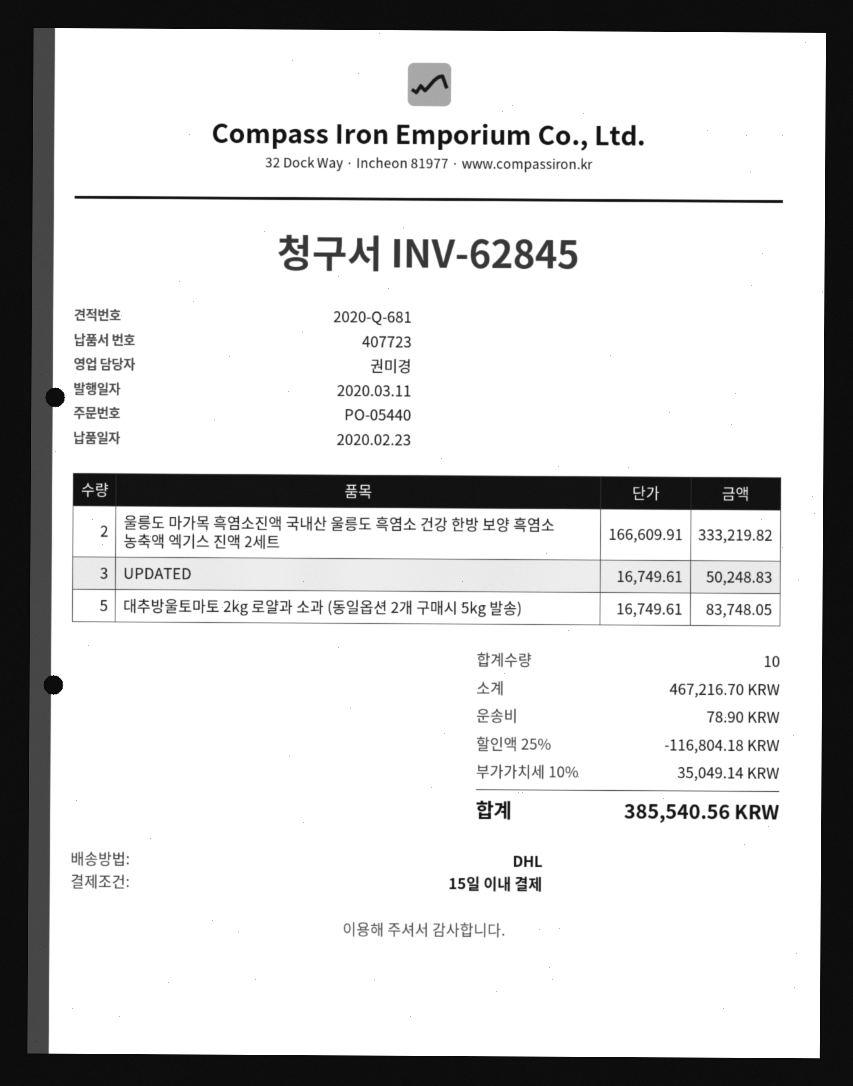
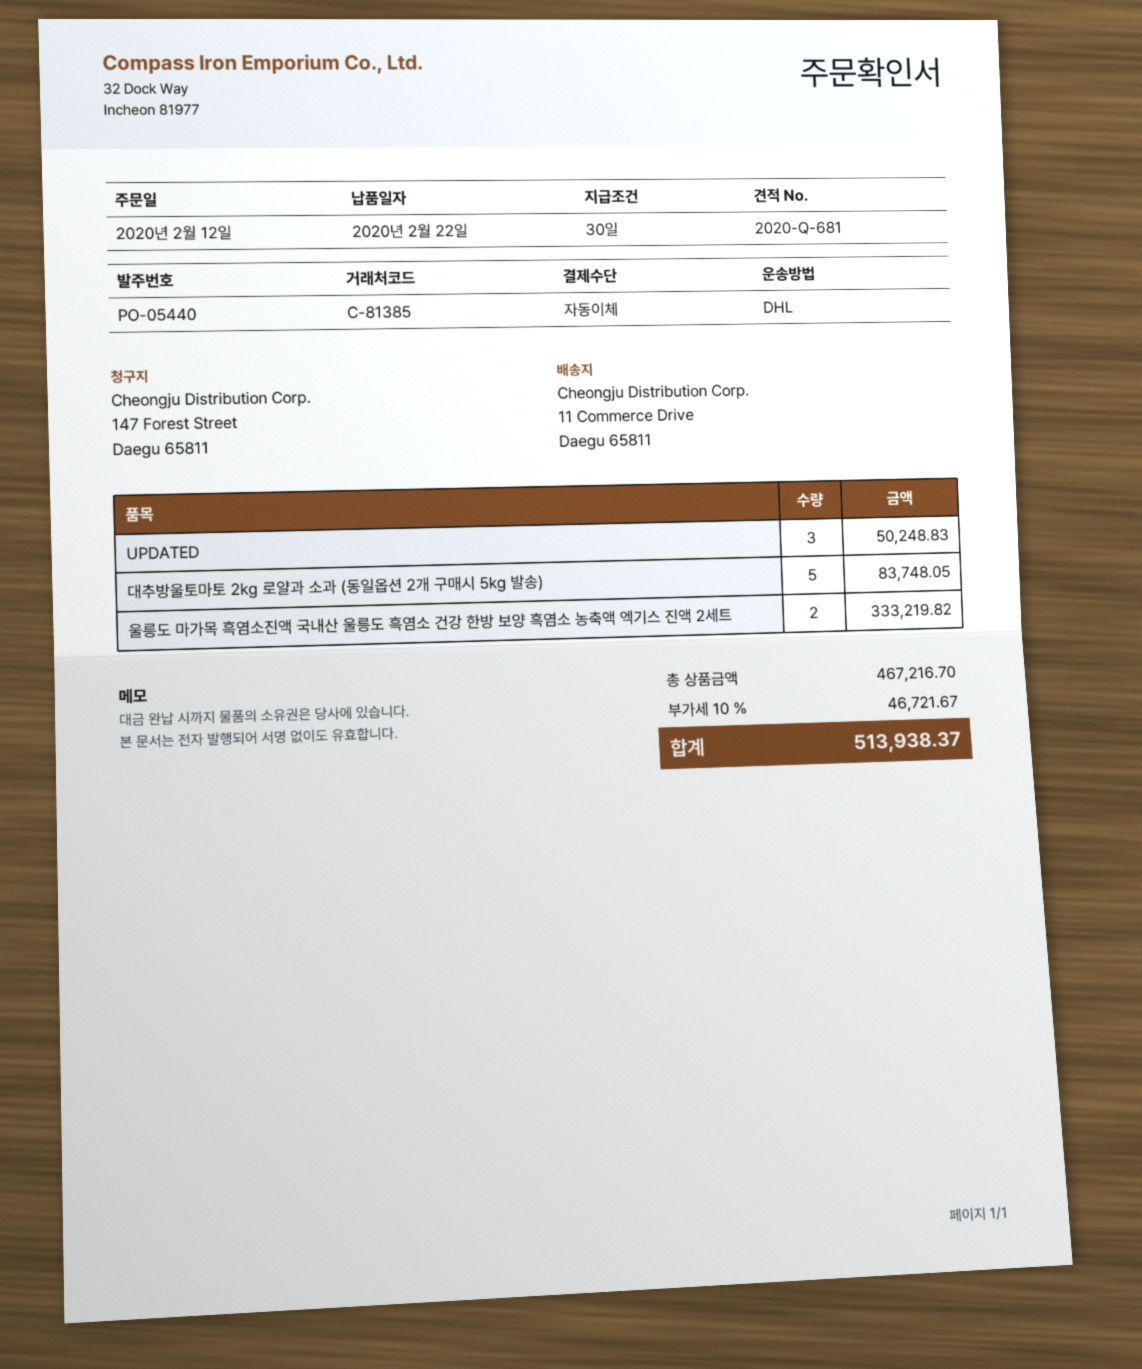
delivery date: 2020-02-23 -> 2020-02-22
payment terms: 15 days -> 30 days
discount: 25% = 116804.18 -> none
shipping: 78.90 -> none
tax: 10% = 35049.14 -> 10% = 46721.67
total: 385540.56 -> 513938.37

